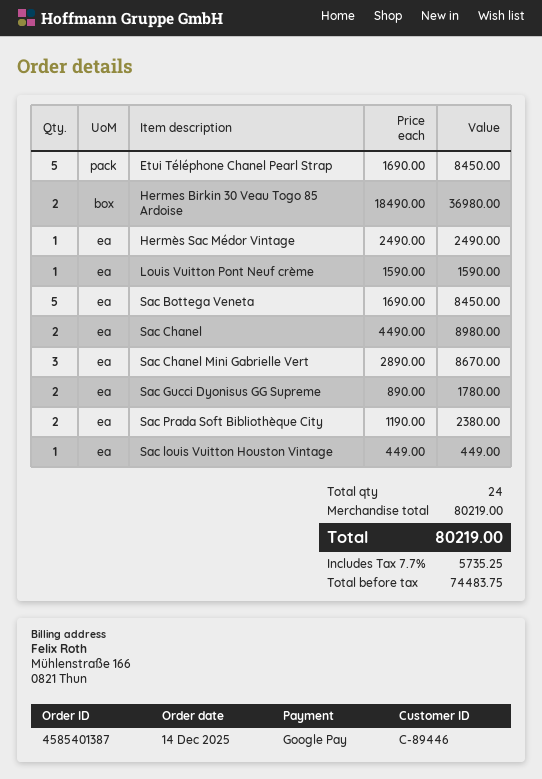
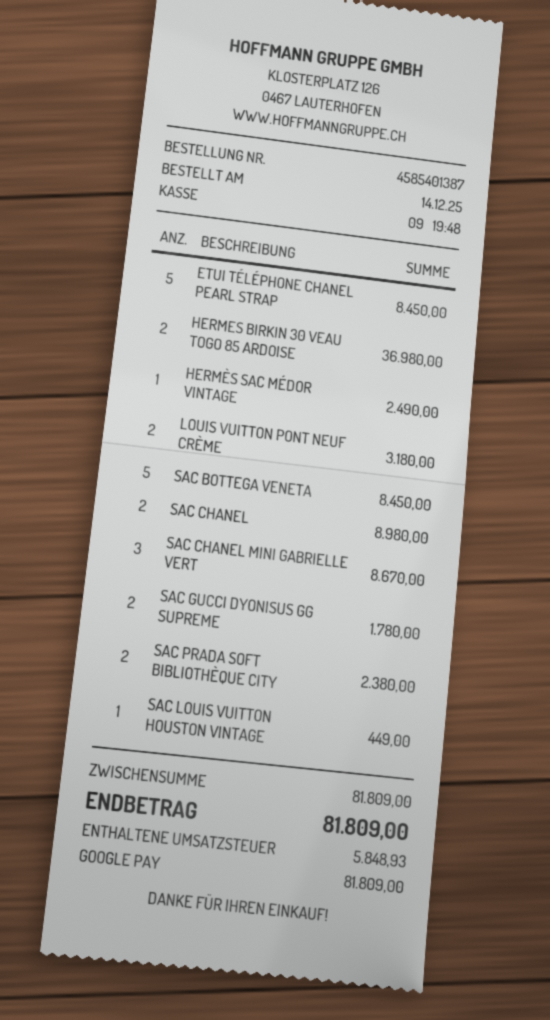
Louis Vuitton Pont Neuf crème: 1 for 1590.00 -> 2 for 3180.00
subtotal: 80219.00 -> 81809.00
tax: 5735.25 -> 5848.93
total: 80219.00 -> 81809.00

